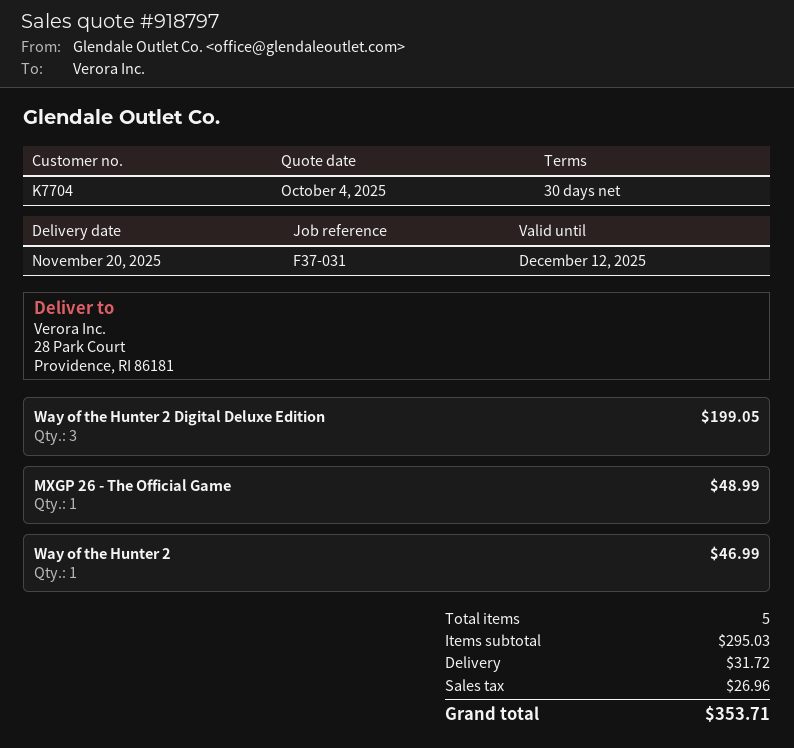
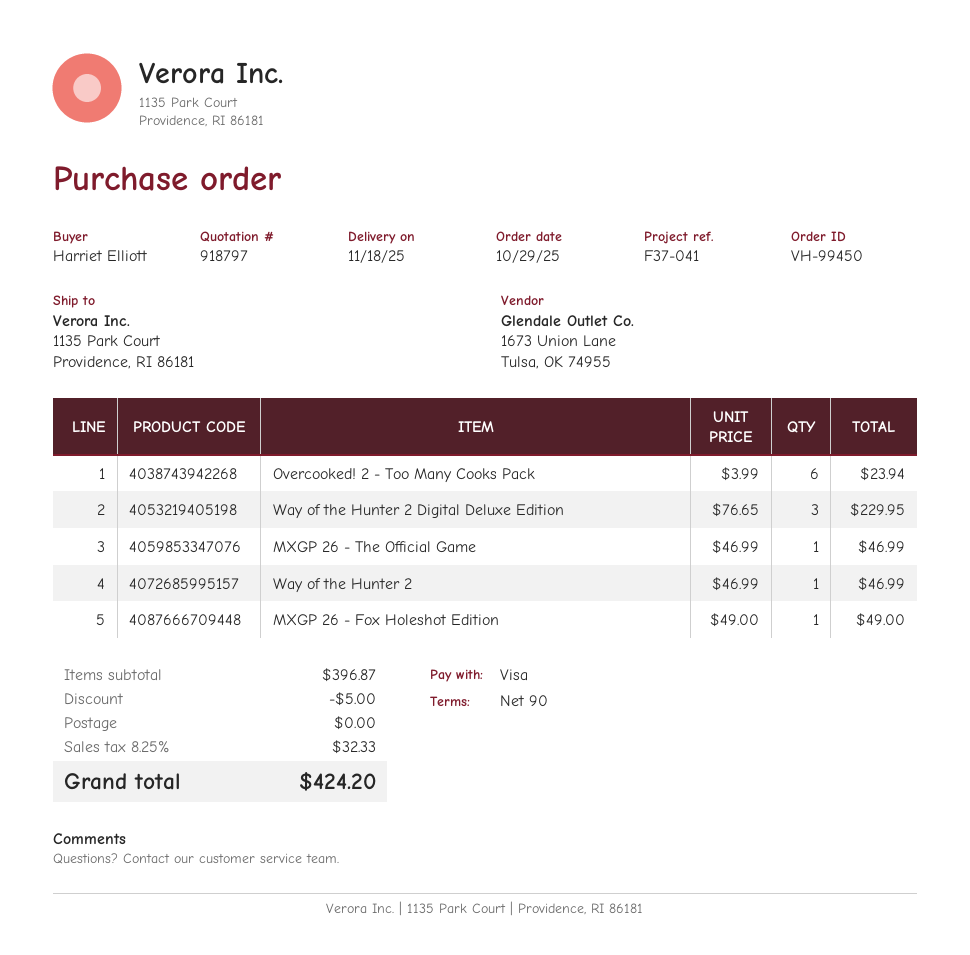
delivery date: 2025-11-20 -> 2025-11-18
payment terms: 30 days -> 90 days
reference: F37-031 -> F37-041
ship to: 28 Park Court, Providence, RI 86181 -> 1135 Park Court, Providence, RI 86181
Way of the Hunter 2 Digital Deluxe Edition: 3 for 199.05 -> 3 for 229.95
MXGP 26 - The Official Game: 1 for 48.99 -> 1 for 46.99
Overcooked! 2 - Too Many Cooks Pack: none -> 6 for 23.94
MXGP 26 - Fox Holeshot Edition: none -> 1 for 49.00
subtotal: 295.03 -> 396.87
discount: none -> 5.00
shipping: 31.72 -> 0.00
tax: 26.96 -> 32.33
total: 353.71 -> 424.20

